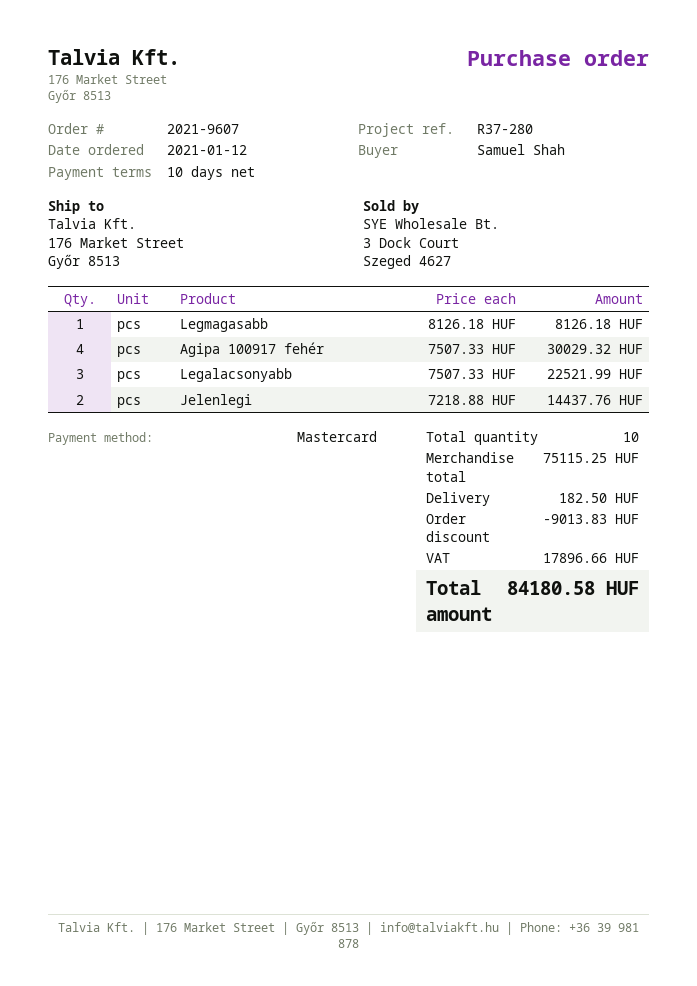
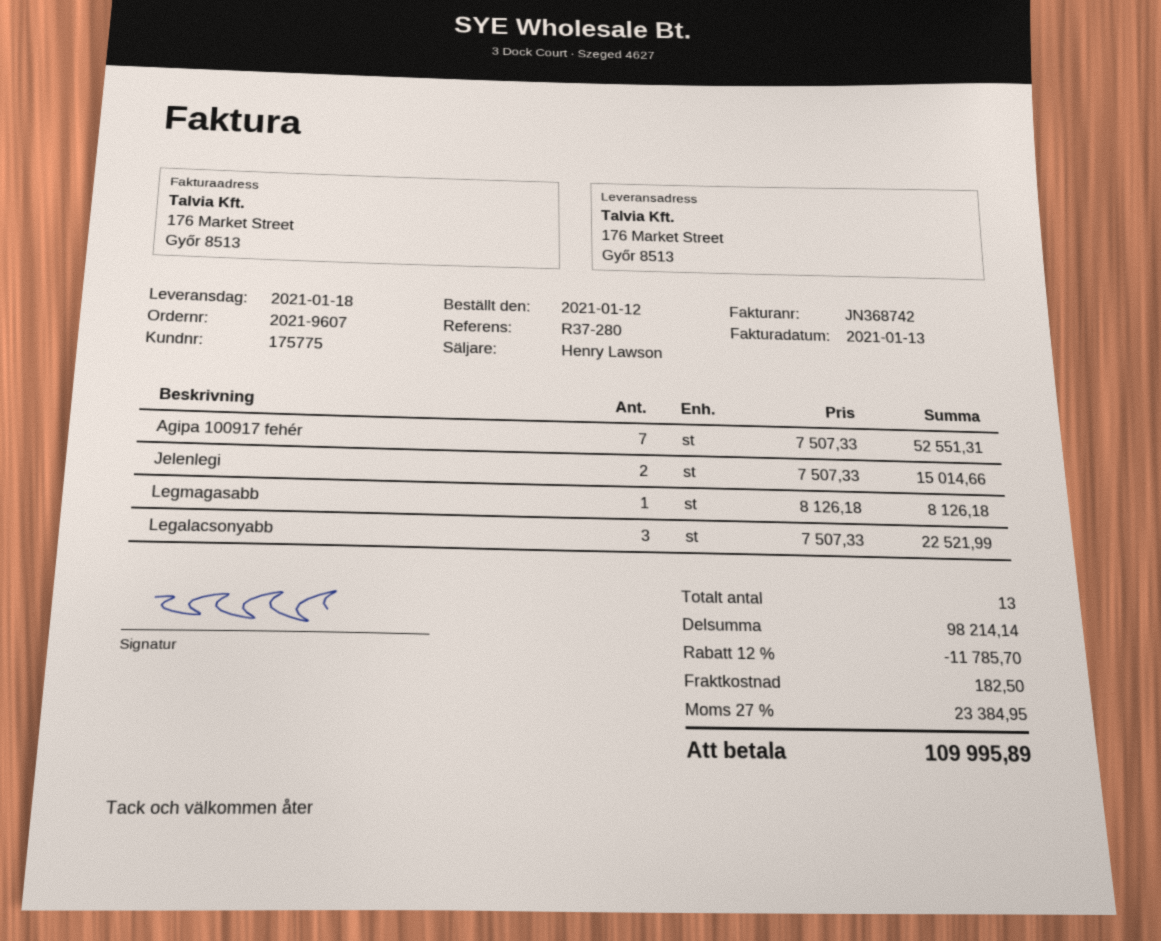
Agipa 100917 fehér: 4 x 7507.33 = 30029.32 -> 7 x 7507.33 = 52551.31
Jelenlegi: 2 x 7218.88 = 14437.76 -> 2 x 7507.33 = 15014.66
total quantity: 10 -> 13
subtotal: 75115.25 -> 98214.14
discount: 9013.83 -> 11785.70
tax: 17896.66 -> 23384.95
total: 84180.58 -> 109995.89

